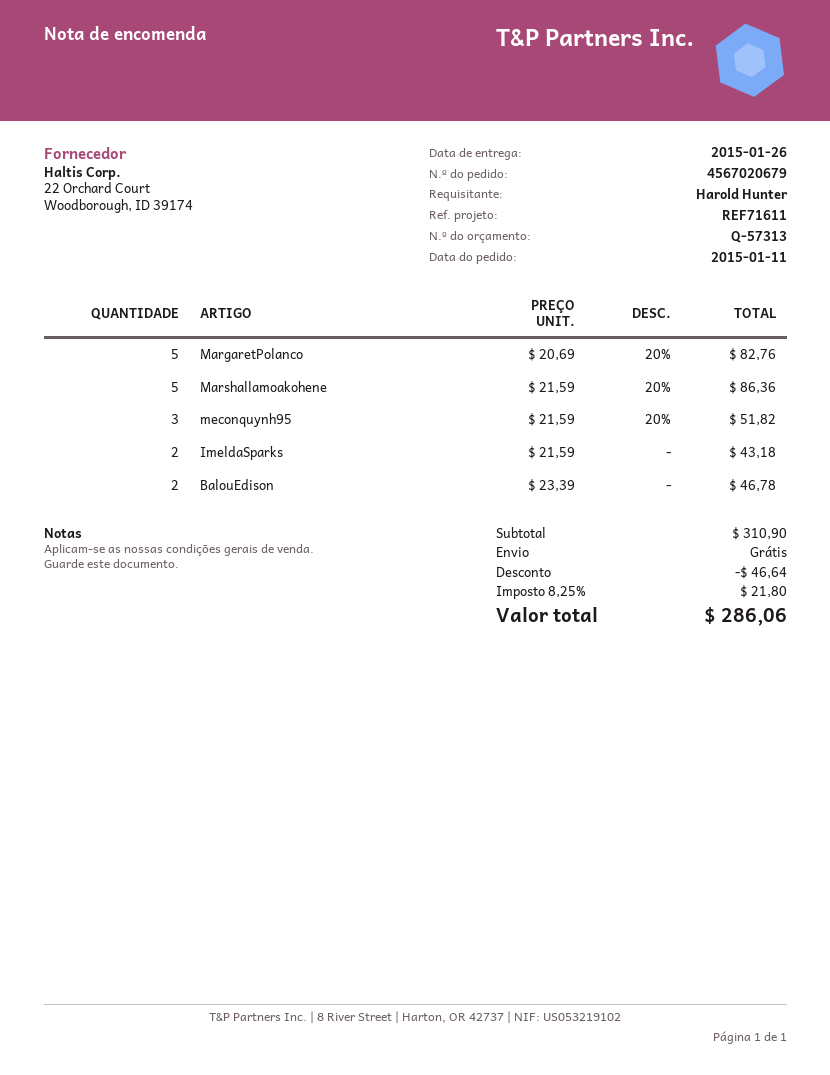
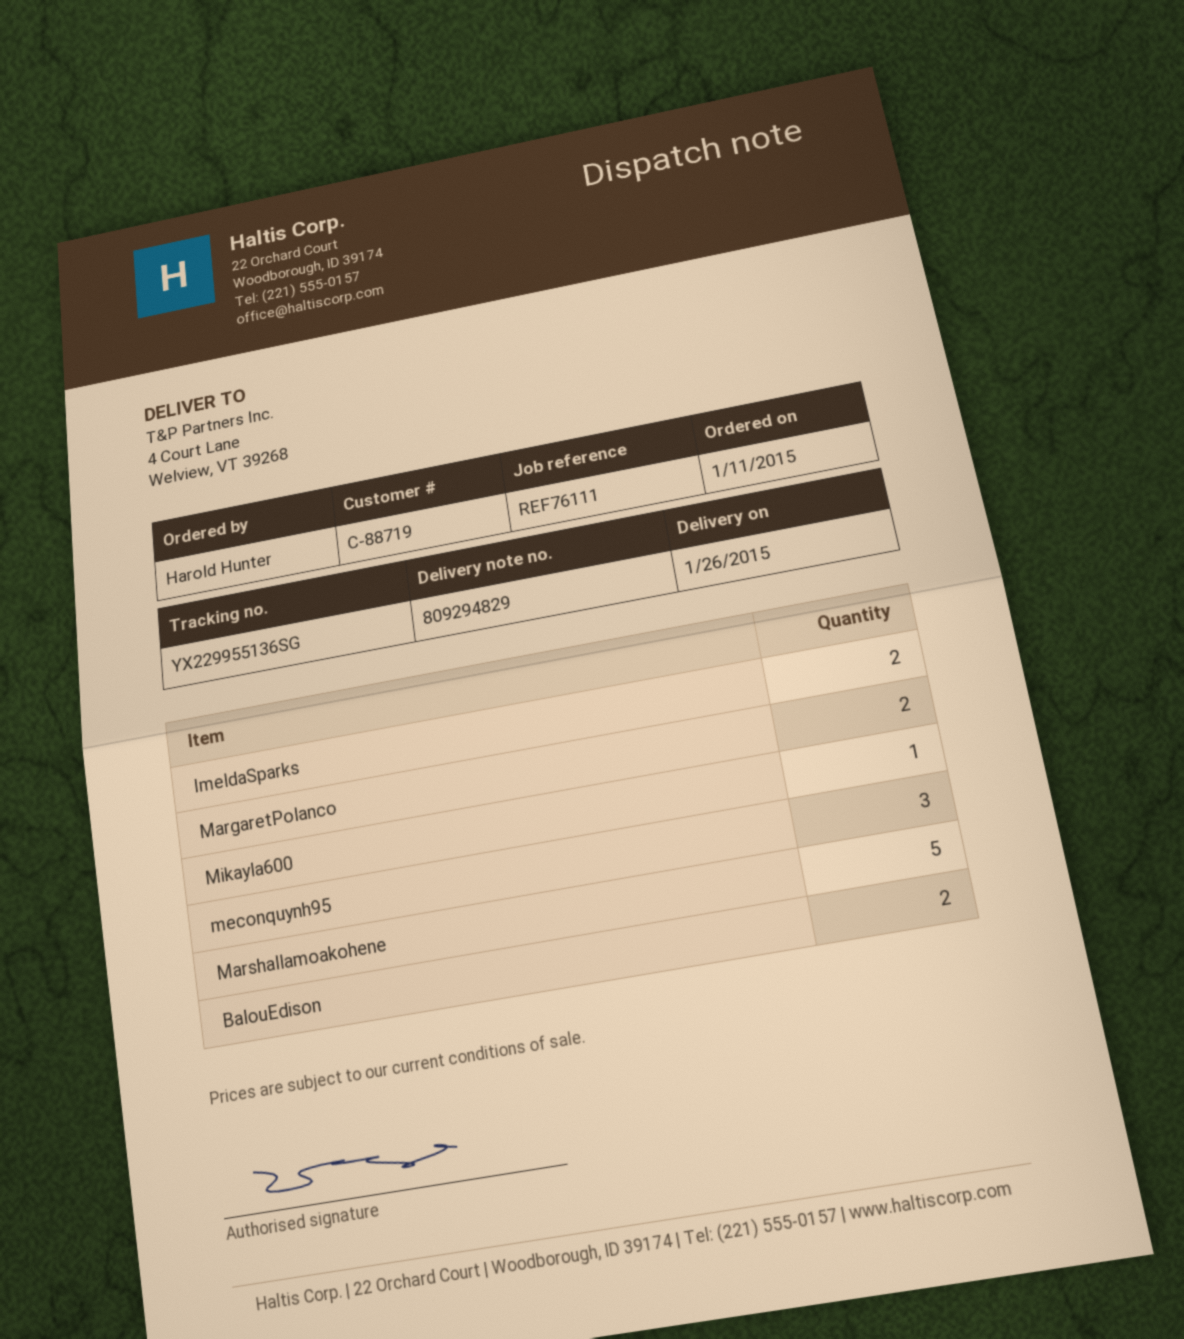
reference: REF71611 -> REF76111
MargaretPolanco: 5 -> 2
Mikayla600: none -> 1

